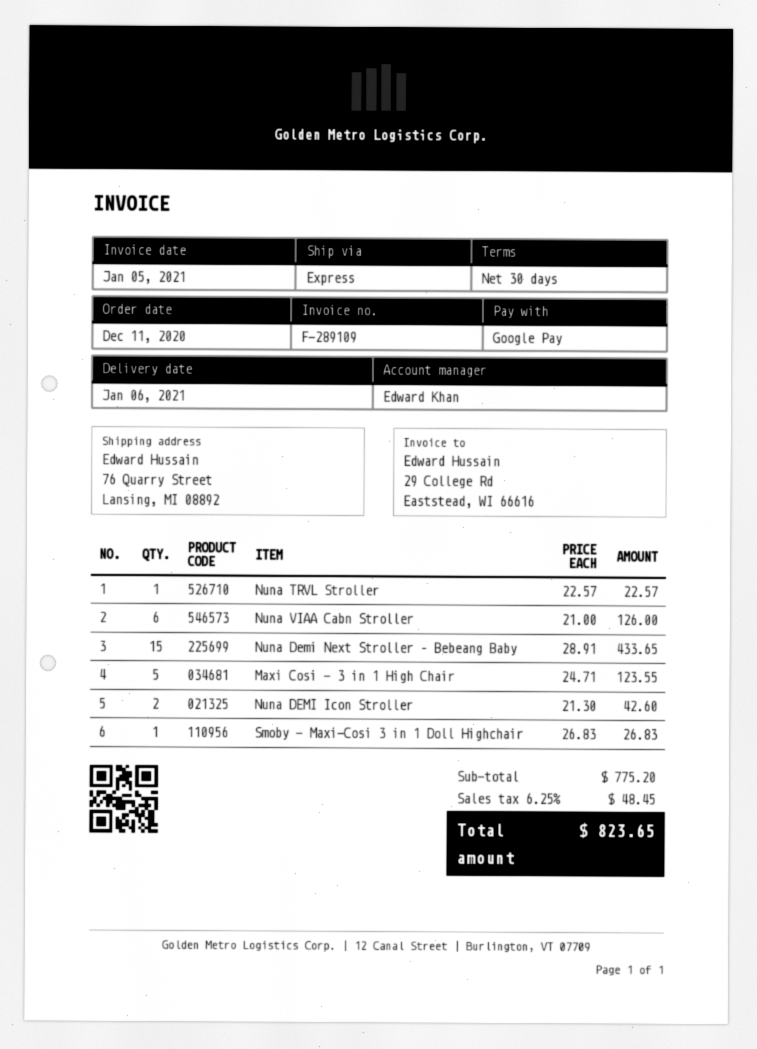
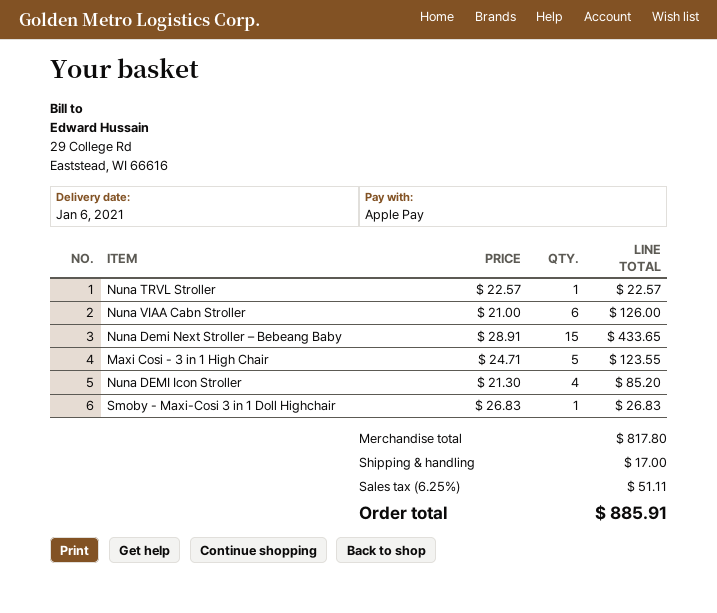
payment method: Google Pay -> Apple Pay
Nuna DEMI Icon Stroller: 2 x 21.30 = 42.60 -> 4 x 21.30 = 85.20
subtotal: 775.20 -> 817.80
shipping: none -> 17.00
tax: 6.25% = 48.45 -> 6.25% = 51.11
total: 823.65 -> 885.91

